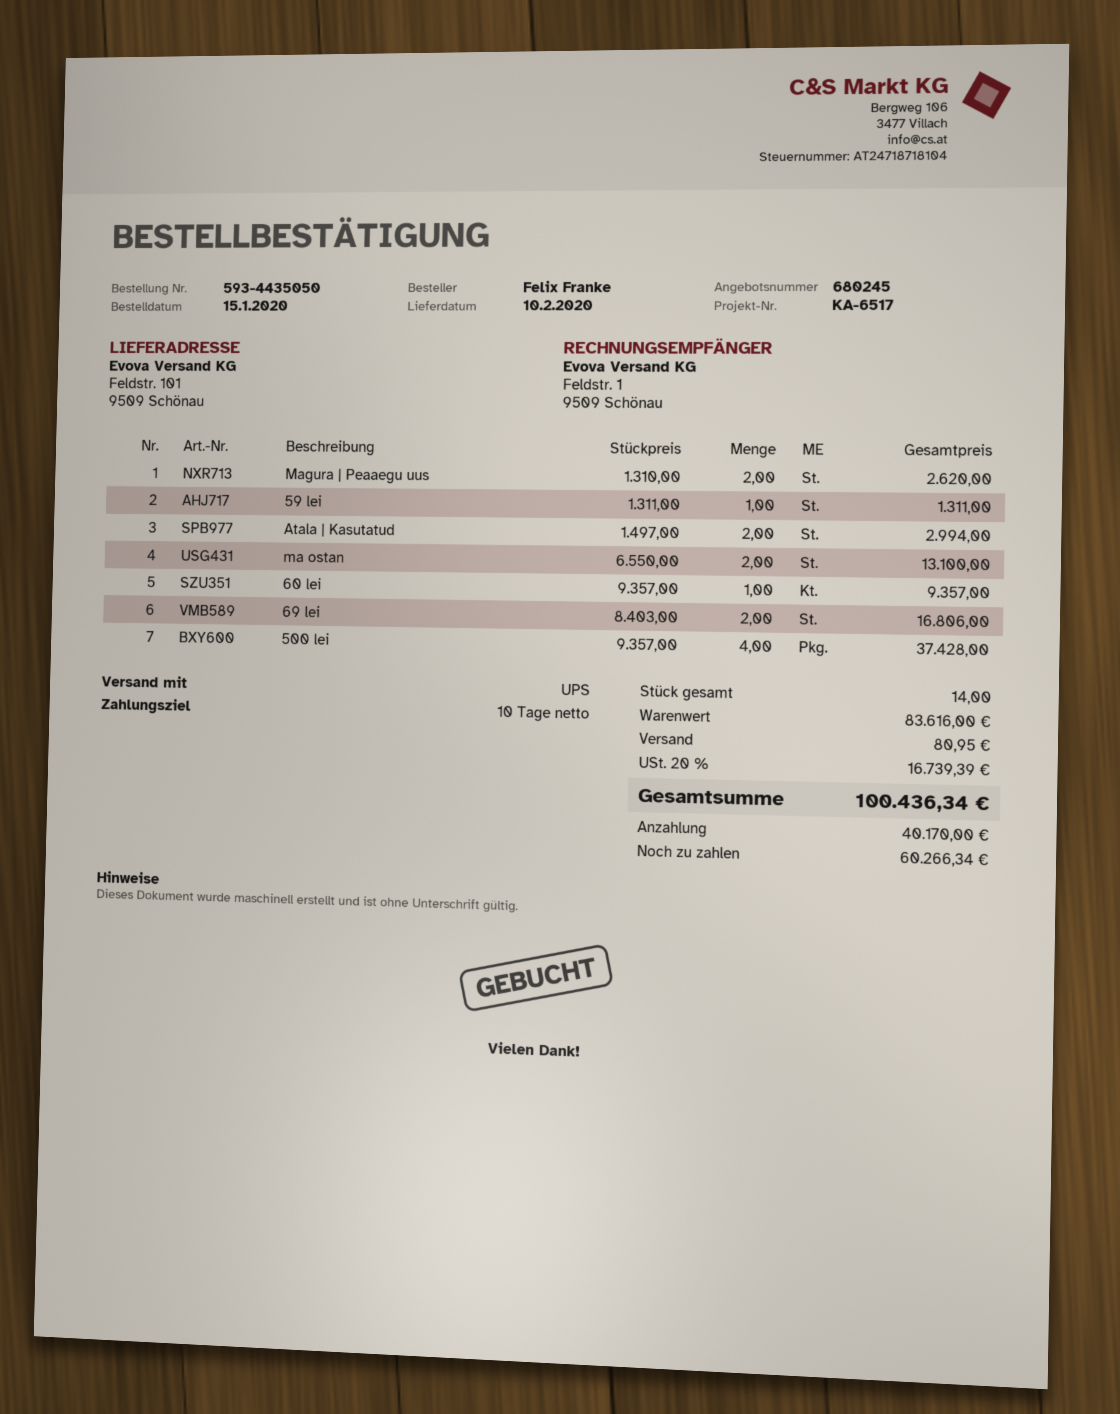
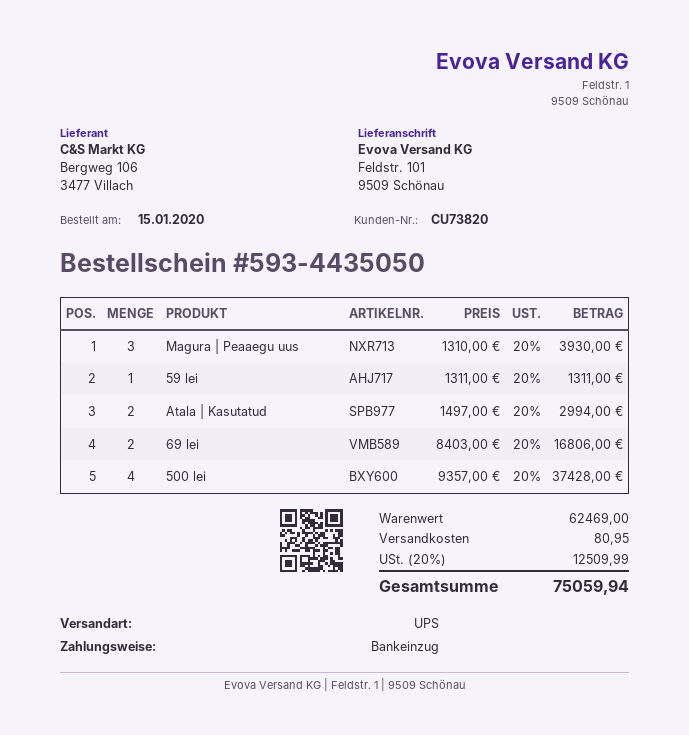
Magura | Peaaegu uus: 2 x 1310.00 = 2620.00 -> 3 x 1310.00 = 3930.00
ma ostan: 2 x 6550.00 = 13100.00 -> none
60 lei: 1 x 9357.00 = 9357.00 -> none
subtotal: 83616.00 -> 62469.00
tax: 20% = 16739.39 -> 20% = 12509.99
total: 100436.34 -> 75059.94

